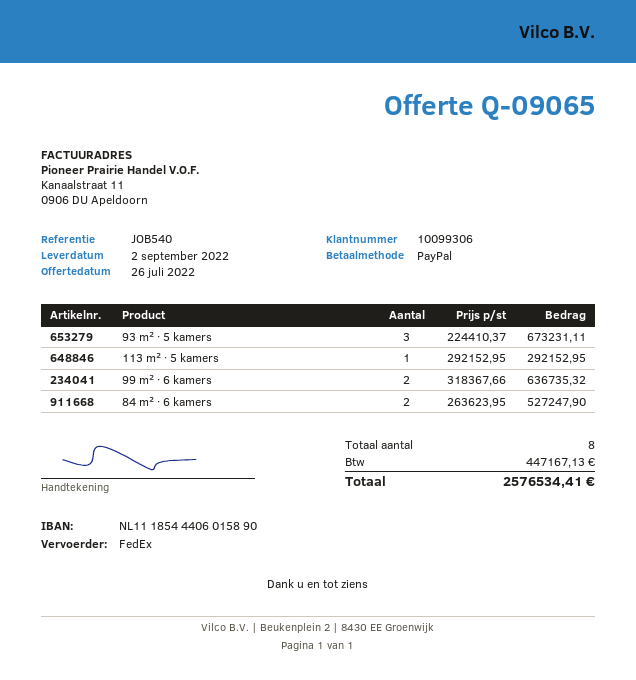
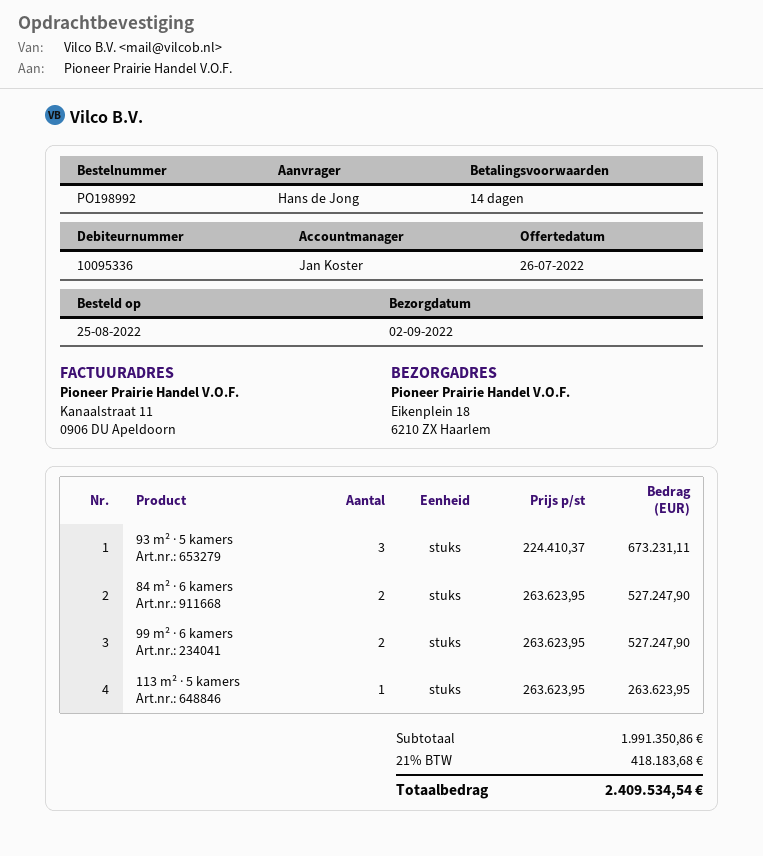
customer number: 10099306 -> 10095336
113 m² · 5 kamers: 1 x 292152.95 = 292152.95 -> 1 x 263623.95 = 263623.95
99 m² · 6 kamers: 2 x 318367.66 = 636735.32 -> 2 x 263623.95 = 527247.90
tax: 447167.13 -> 418183.68
total: 2576534.41 -> 2409534.54

